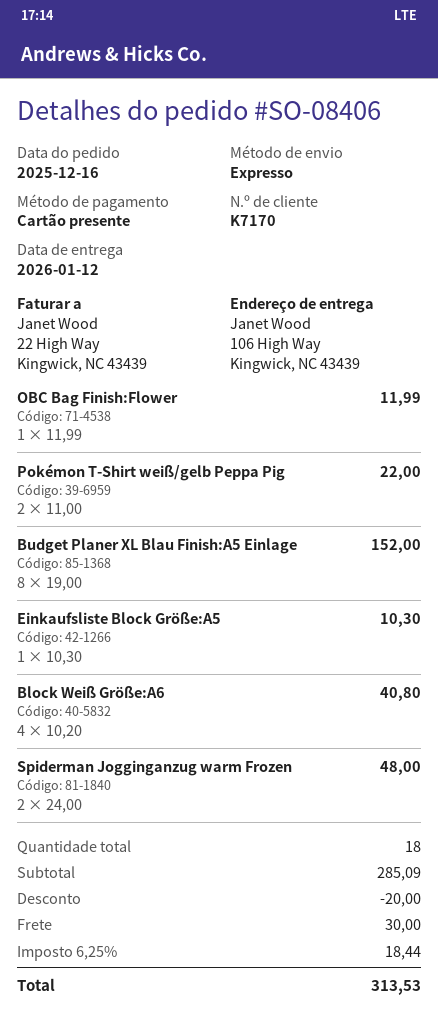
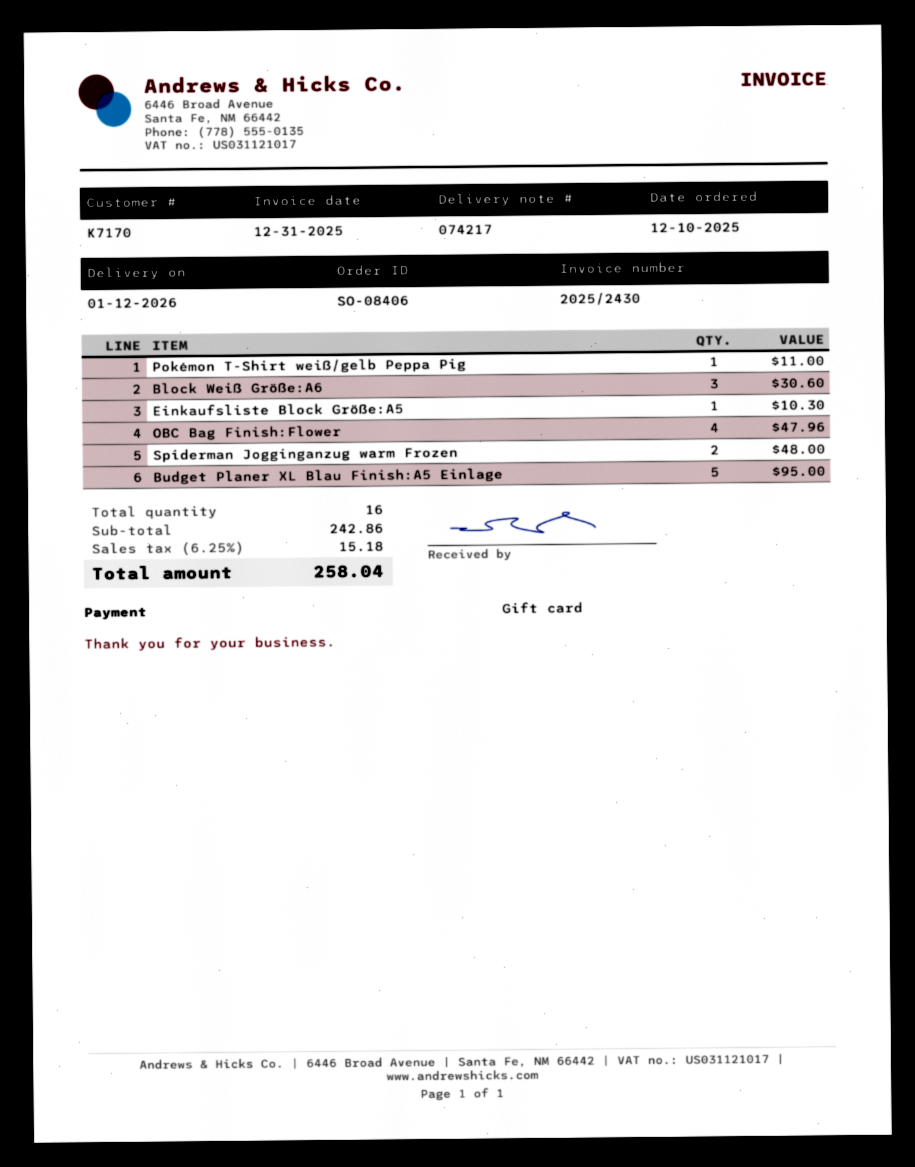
order date: 2025-12-16 -> 2025-12-10
OBC Bag Finish:Flower: 1 for 11.99 -> 4 for 47.96
Pokémon T-Shirt weiß/gelb Peppa Pig: 2 for 22.00 -> 1 for 11.00
Budget Planer XL Blau Finish:A5 Einlage: 8 for 152.00 -> 5 for 95.00
Block Weiß Größe:A6: 4 for 40.80 -> 3 for 30.60
total quantity: 18 -> 16
subtotal: 285.09 -> 242.86
discount: 20.00 -> none
shipping: 30.00 -> none
tax: 6.25% = 18.44 -> 6.25% = 15.18
total: 313.53 -> 258.04

